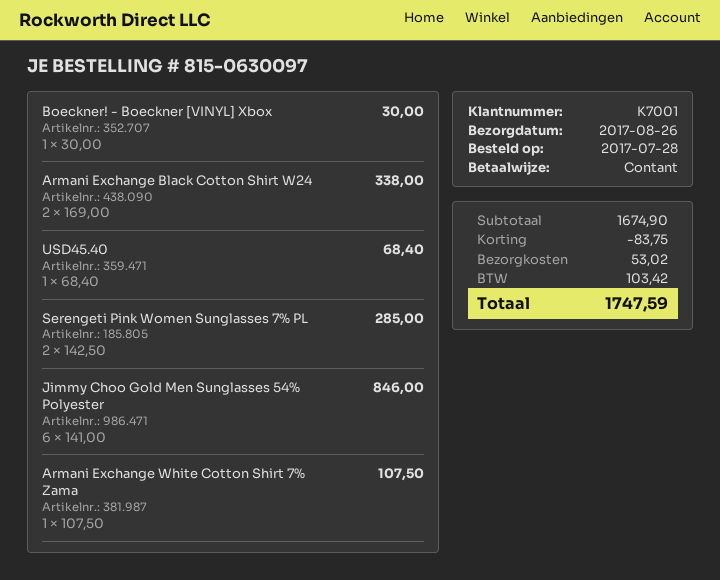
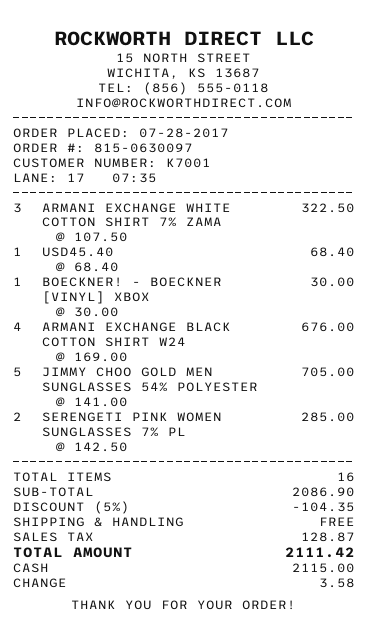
Armani Exchange Black Cotton Shirt W24: 2 x 169.00 = 338.00 -> 4 x 169.00 = 676.00
Jimmy Choo Gold Men Sunglasses 54% Polyester: 6 x 141.00 = 846.00 -> 5 x 141.00 = 705.00
Armani Exchange White Cotton Shirt 7% Zama: 1 x 107.50 = 107.50 -> 3 x 107.50 = 322.50
subtotal: 1674.90 -> 2086.90
discount: 83.75 -> 104.35
shipping: 53.02 -> 0.00
tax: 103.42 -> 128.87
total: 1747.59 -> 2111.42

